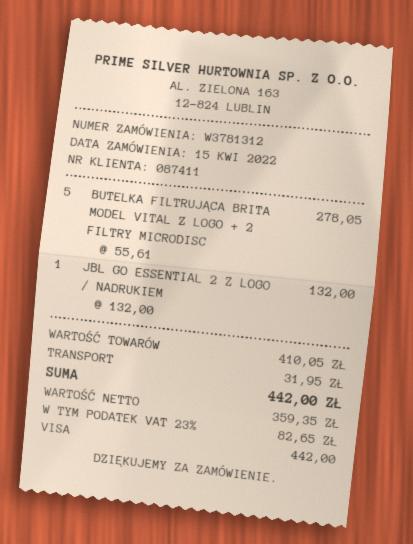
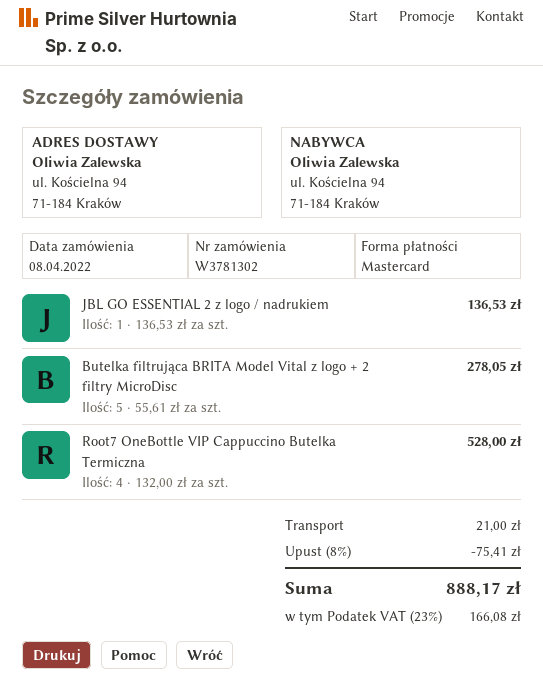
order number: W3781312 -> W3781302
order date: 2022-04-15 -> 2022-04-08
payment method: Visa -> Mastercard
JBL GO ESSENTIAL 2 Z LOGO / NADRUKIEM: 1 x 132.00 = 132.00 -> 1 x 136.53 = 136.53
Root7 OneBottle VIP Cappuccino Butelka Termiczna: none -> 4 x 132.00 = 528.00
discount: none -> 8% = 75.41
shipping: 31.95 -> 21.00
tax: 23% = 82.65 -> 23% = 166.08
total: 442.00 -> 888.17

